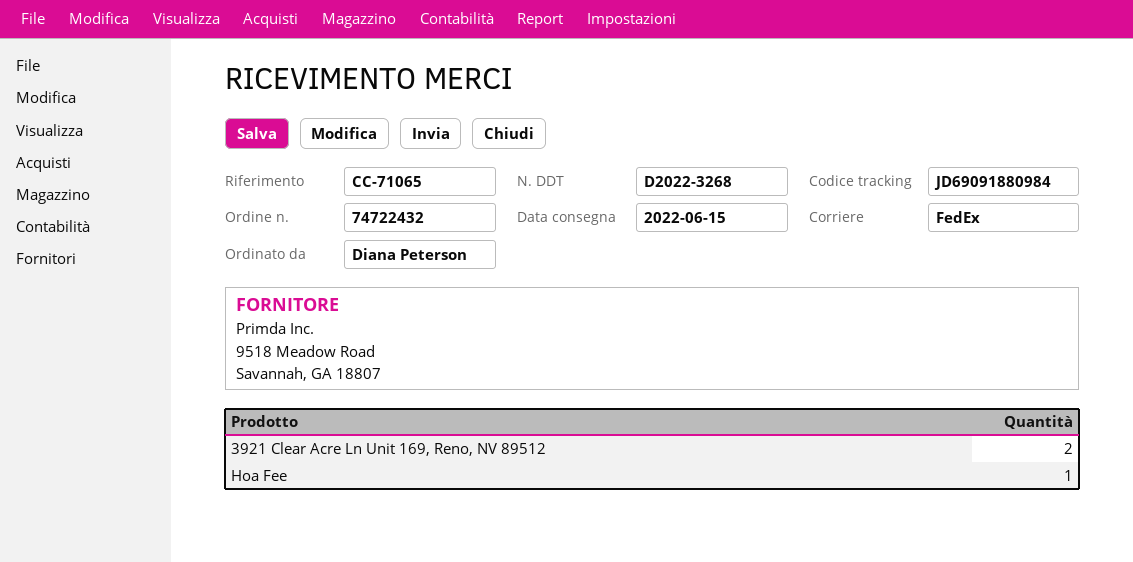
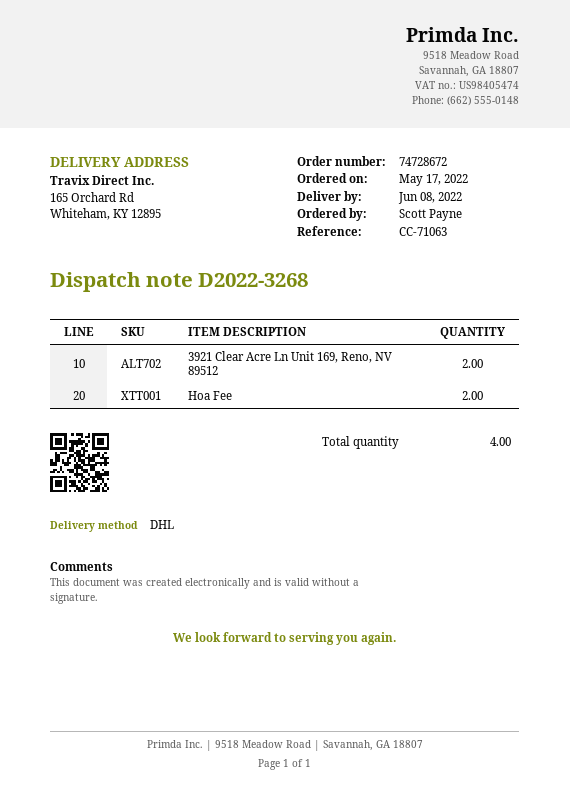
order number: 74722432 -> 74728672
delivery date: 2022-06-15 -> 2022-06-08
reference: CC-71065 -> CC-71063
ordered by: Diana Peterson -> Scott Payne
shipping method: FedEx -> DHL
Hoa Fee: 1 -> 2

